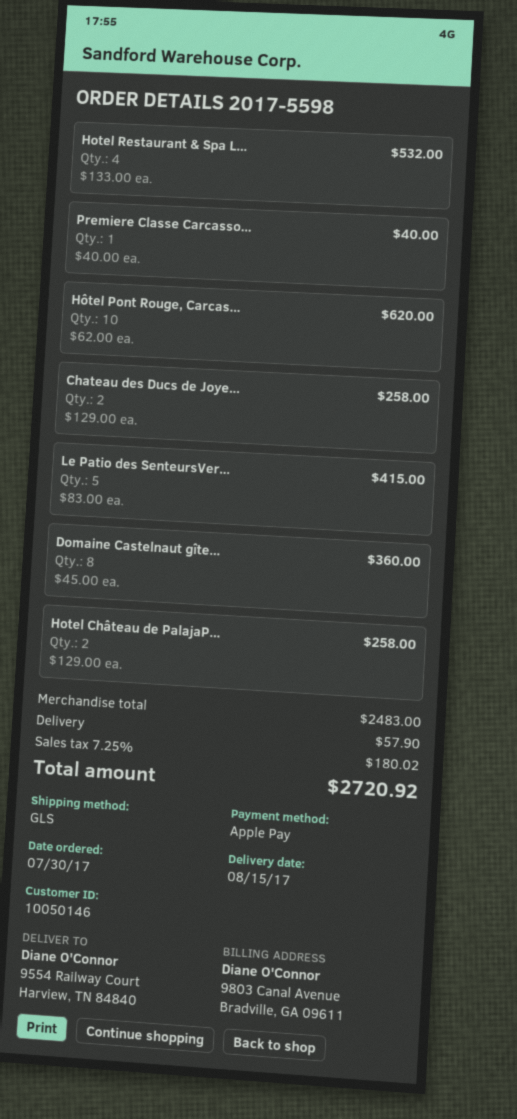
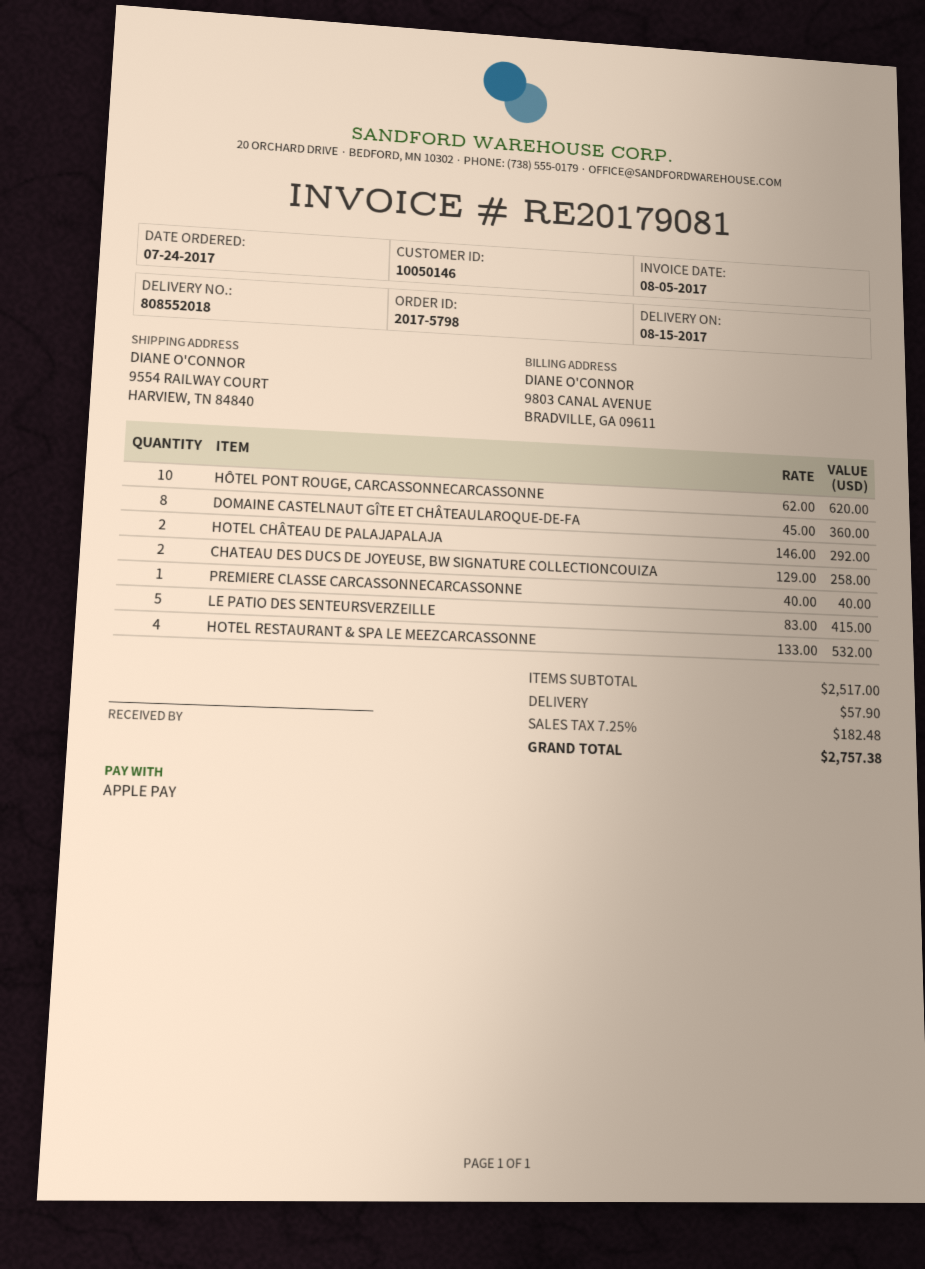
order number: 2017-5598 -> 2017-5798
order date: 2017-07-30 -> 2017-07-24
Hotel Château de PalajaP...: 2 x 129.00 = 258.00 -> 2 x 146.00 = 292.00
subtotal: 2483.00 -> 2517.00
tax: 7.25% = 180.02 -> 7.25% = 182.48
total: 2720.92 -> 2757.38

